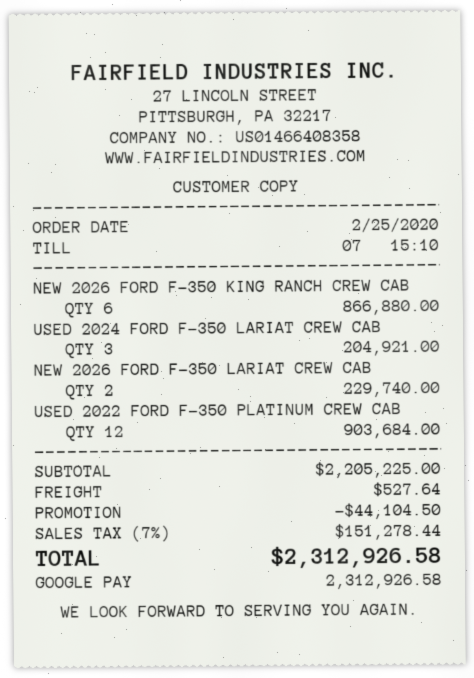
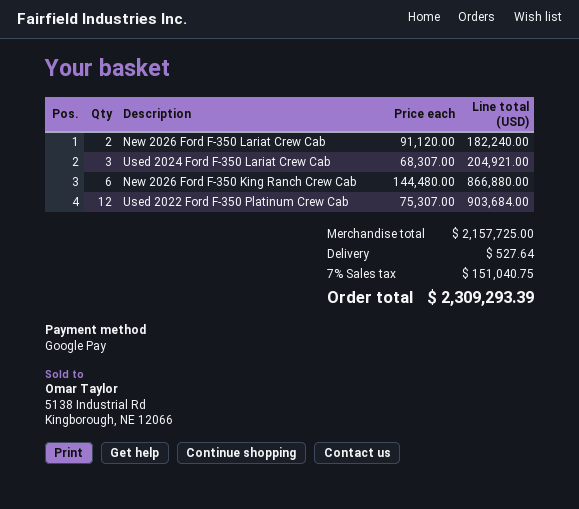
NEW 2026 FORD F-350 LARIAT CREW CAB: 2 for 229740.00 -> 2 for 182240.00
subtotal: 2205225.00 -> 2157725.00
discount: 44104.50 -> none
tax: 7% = 151278.44 -> 7% = 151040.75
total: 2312926.58 -> 2309293.39

